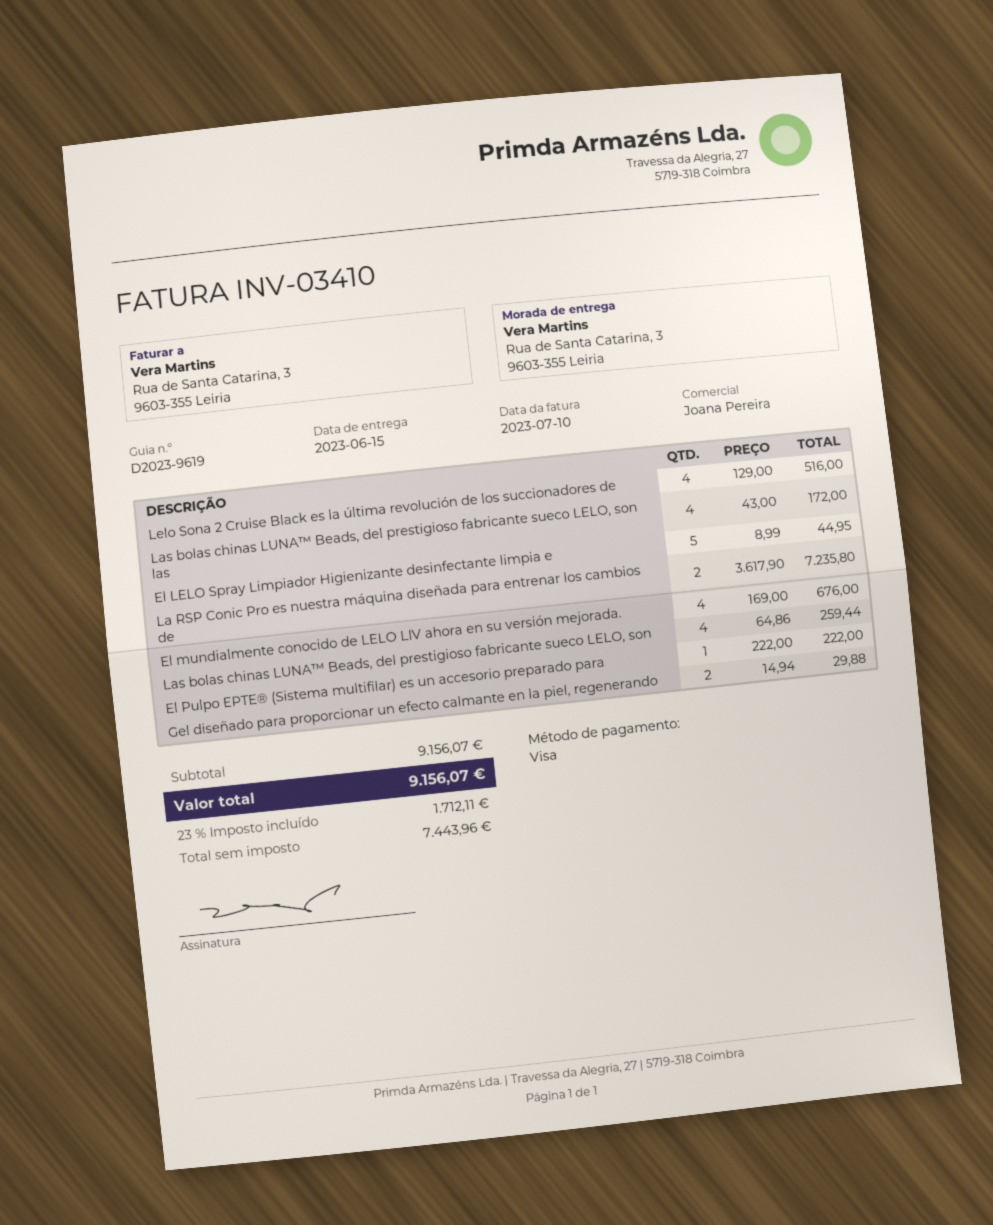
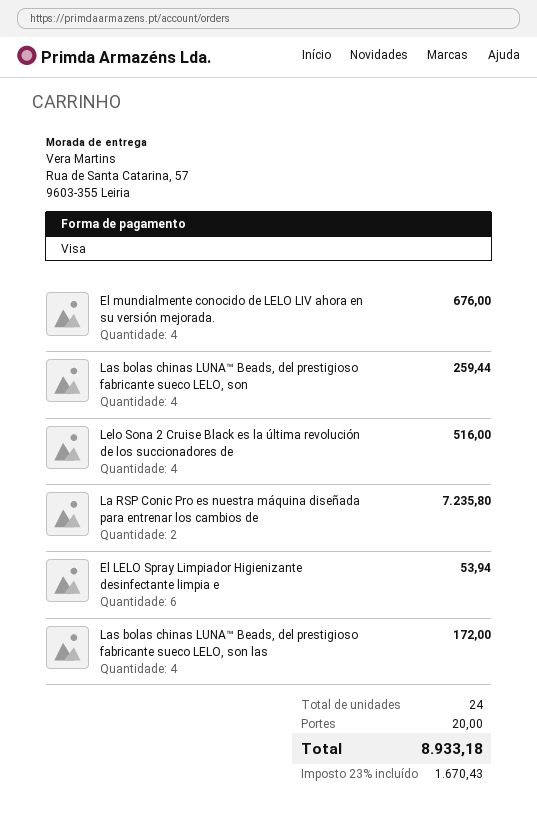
ship to: Rua de Santa Catarina, 3, 9603-355 Leiria -> Rua de Santa Catarina, 57, 9603-355 Leiria
El LELO Spray Limpiador Higienizante desinfectante limpia e: 5 for 44.95 -> 6 for 53.94
El Pulpo EPTE® (Sistema multifilar) es un accesorio preparado para: 1 for 222.00 -> none
Gel diseñado para proporcionar un efecto calmante en la piel, regenerando: 2 for 29.88 -> none
shipping: none -> 20.00
tax: 23% = 1712.11 -> 23% = 1670.43
total: 9156.07 -> 8933.18

